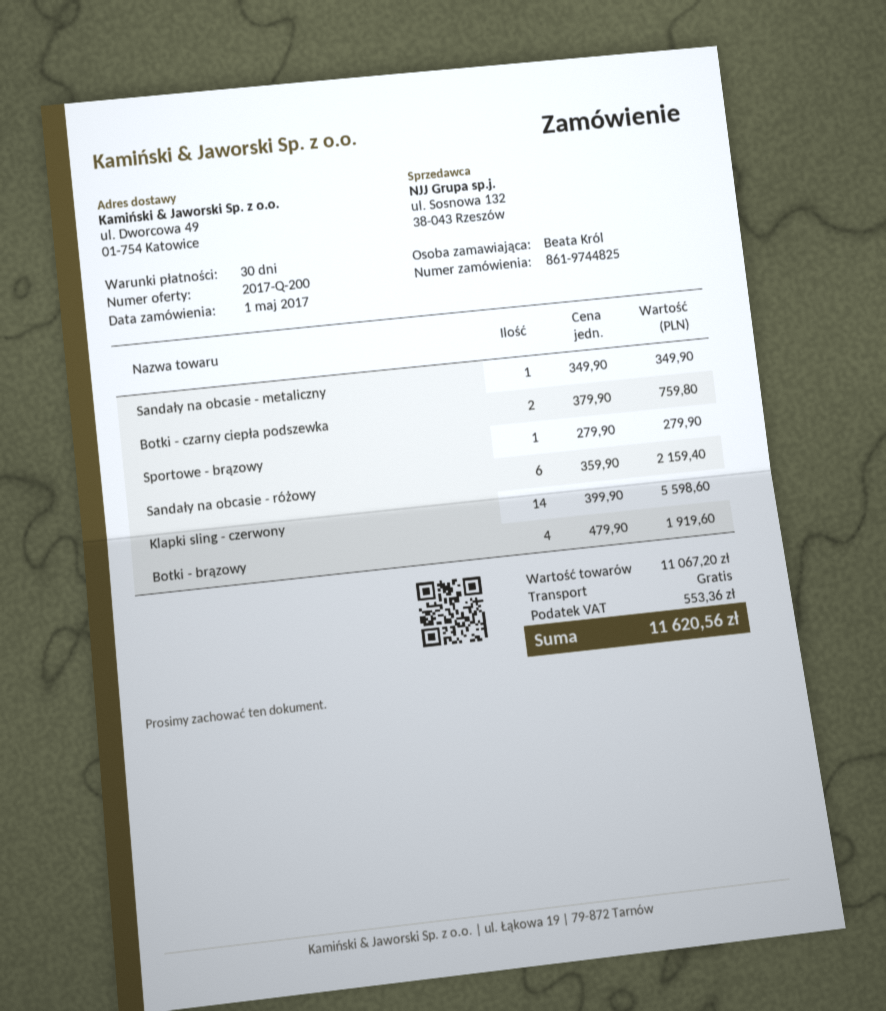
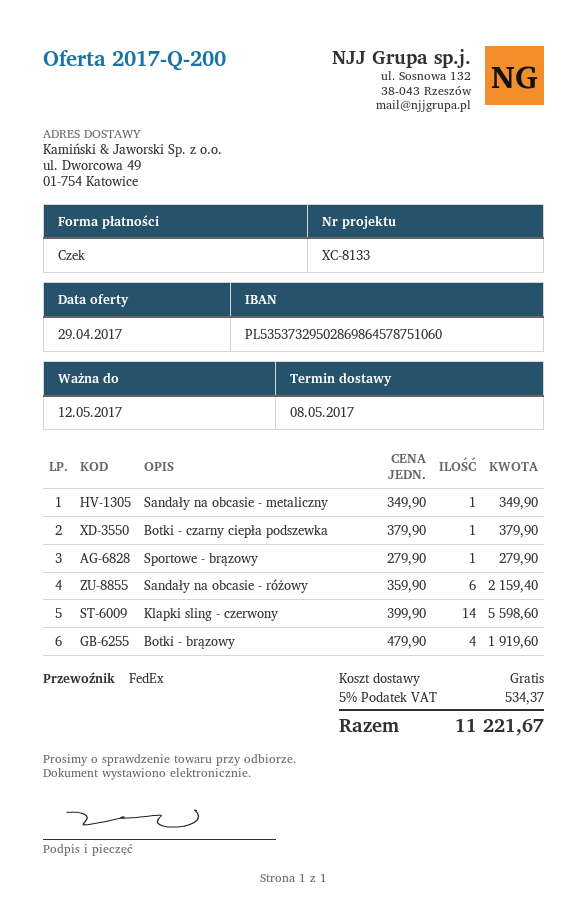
Botki - czarny ciepła podszewka: 2 x 379.90 = 759.80 -> 1 x 379.90 = 379.90
tax: 553.36 -> 534.37
total: 11620.56 -> 11221.67

